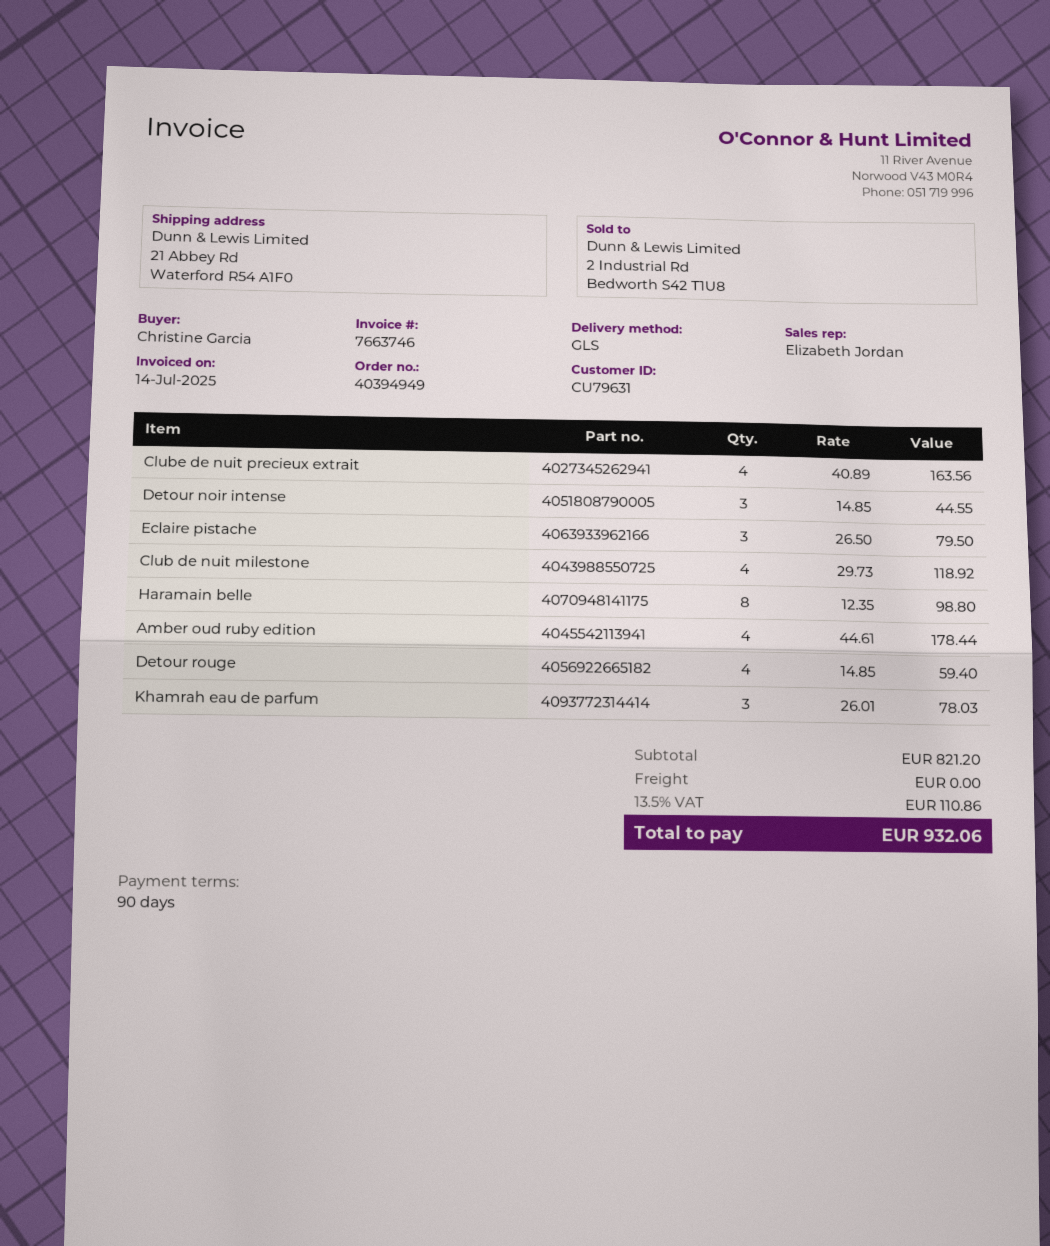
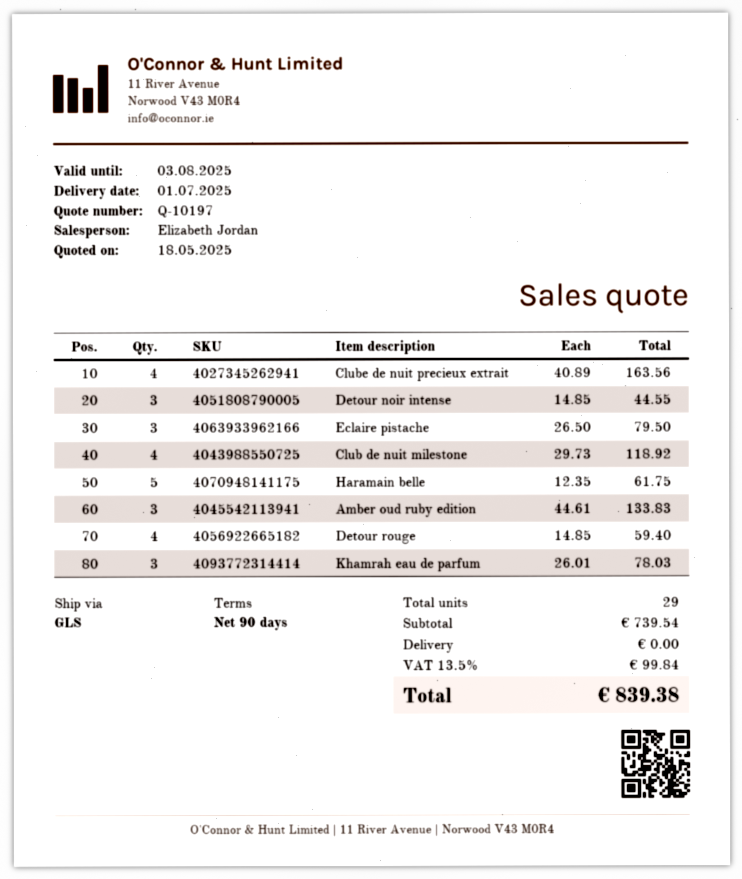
Haramain belle: 8 x 12.35 = 98.80 -> 5 x 12.35 = 61.75
Amber oud ruby edition: 4 x 44.61 = 178.44 -> 3 x 44.61 = 133.83
subtotal: 821.20 -> 739.54
tax: 13.5% = 110.86 -> 13.5% = 99.84
total: 932.06 -> 839.38

